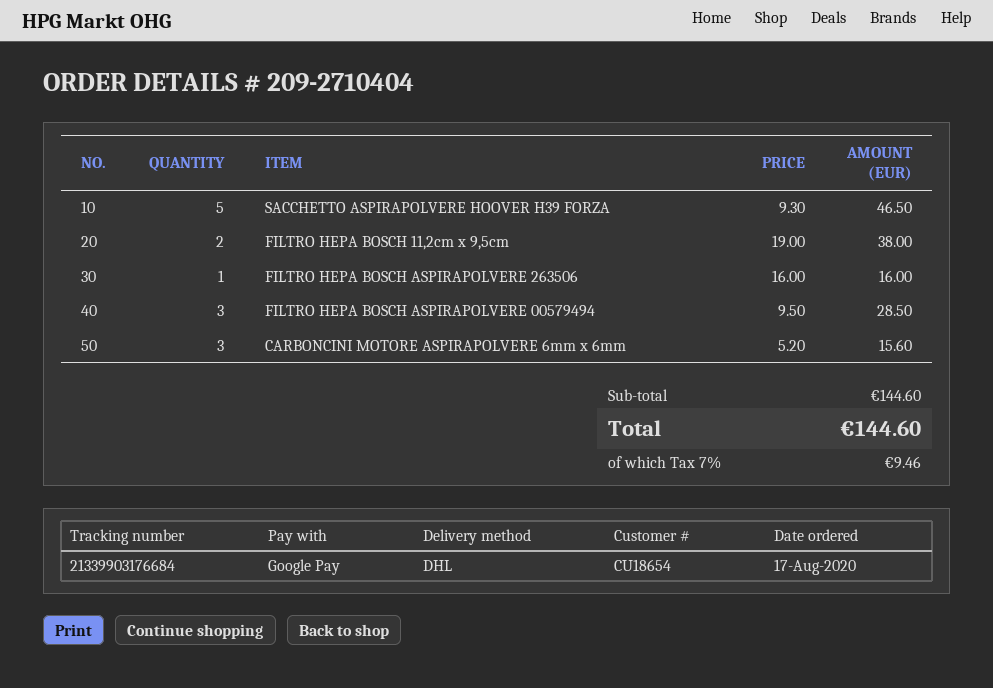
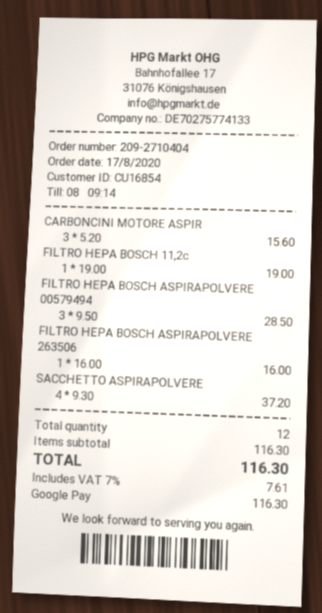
customer number: CU18654 -> CU16854
SACCHETTO ASPIRAPOLVERE HOOVER H39 FORZA: 5 x 9.30 = 46.50 -> 4 x 9.30 = 37.20
FILTRO HEPA BOSCH 11,2cm x 9,5cm: 2 x 19.00 = 38.00 -> 1 x 19.00 = 19.00
subtotal: 144.60 -> 116.30
tax: 7% = 9.46 -> 7% = 7.61
total: 144.60 -> 116.30

